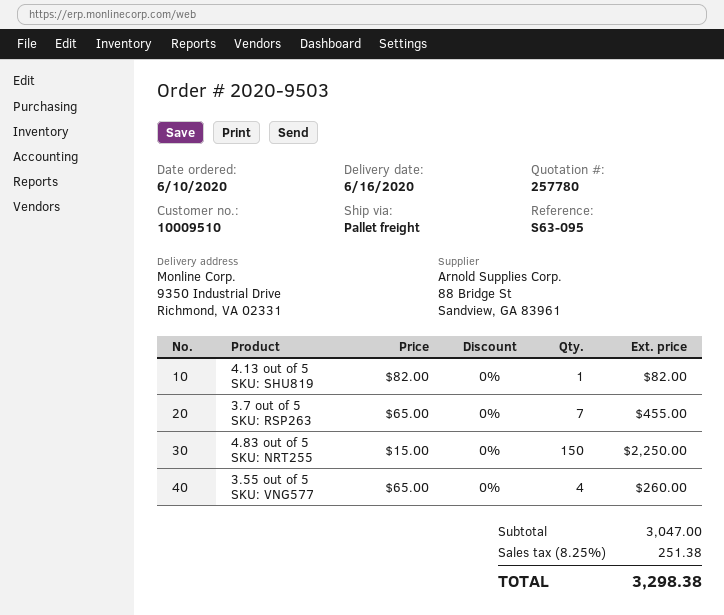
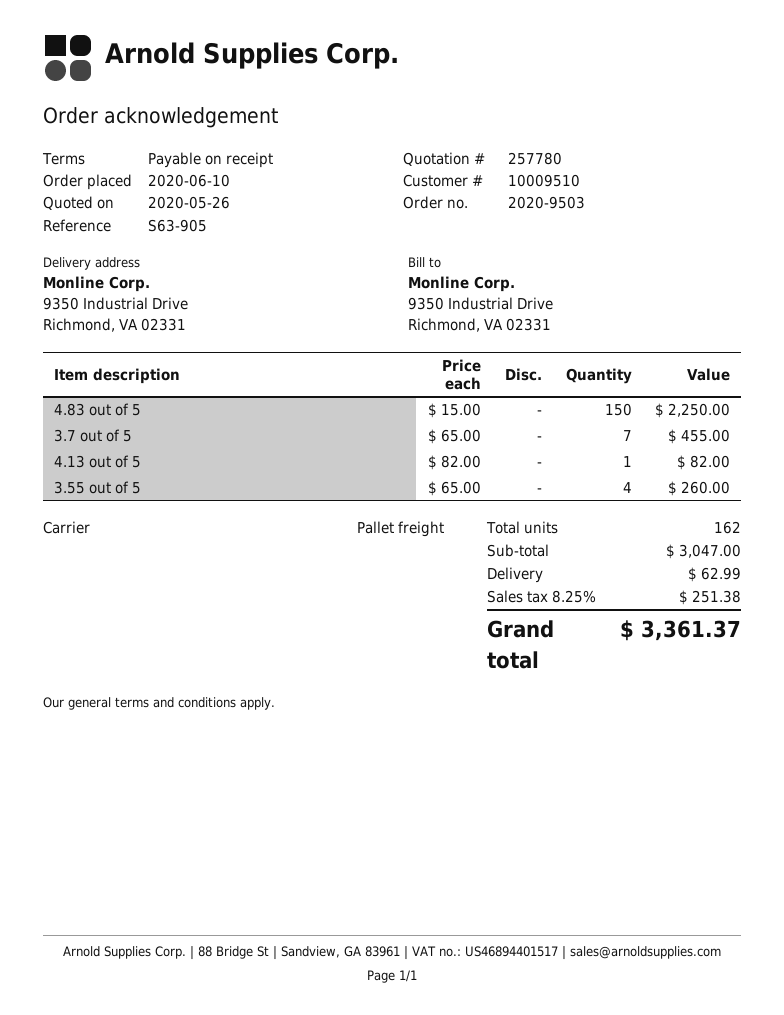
reference: S63-095 -> S63-905
shipping: none -> 62.99
total: 3298.38 -> 3361.37

